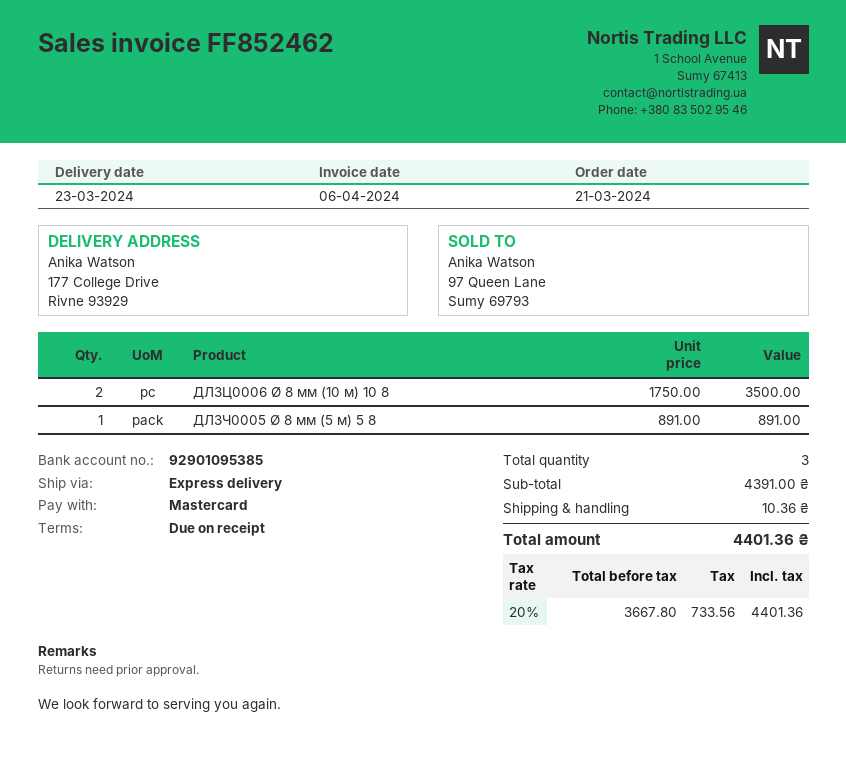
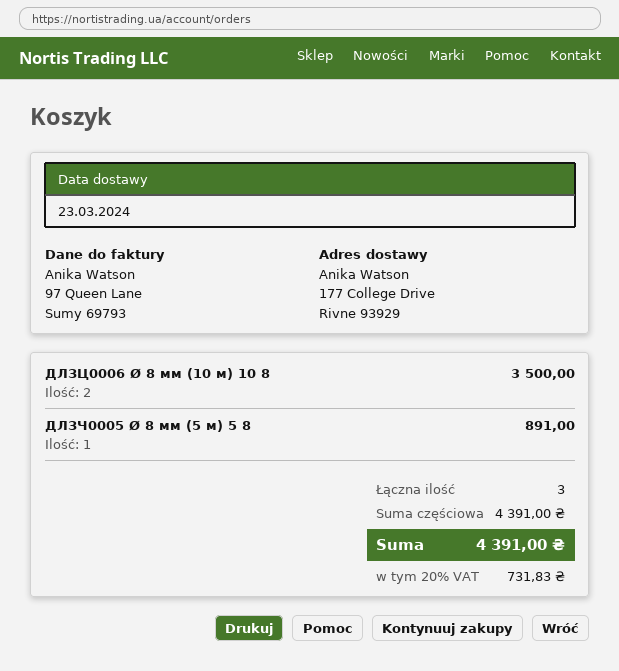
shipping: 10.36 -> none
tax: 20% = 733.56 -> 20% = 731.83
total: 4401.36 -> 4391.00

